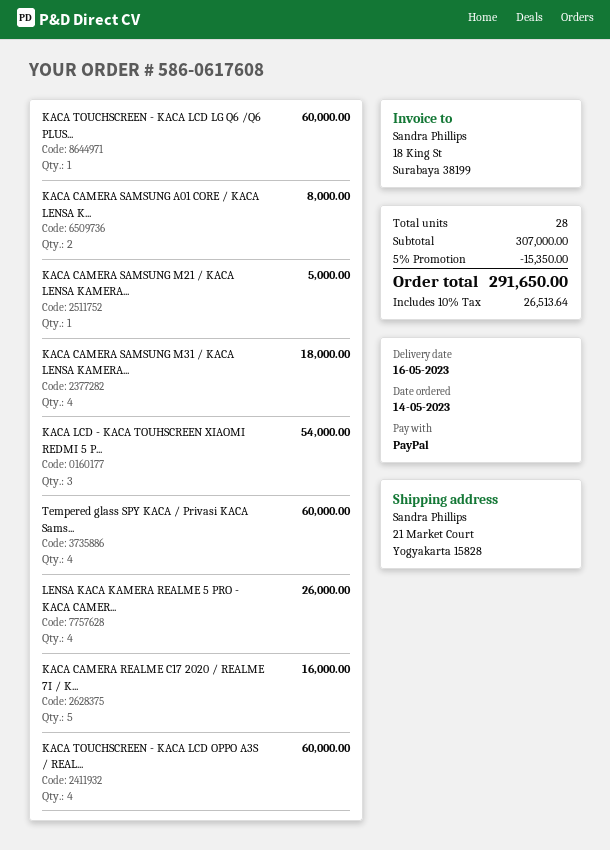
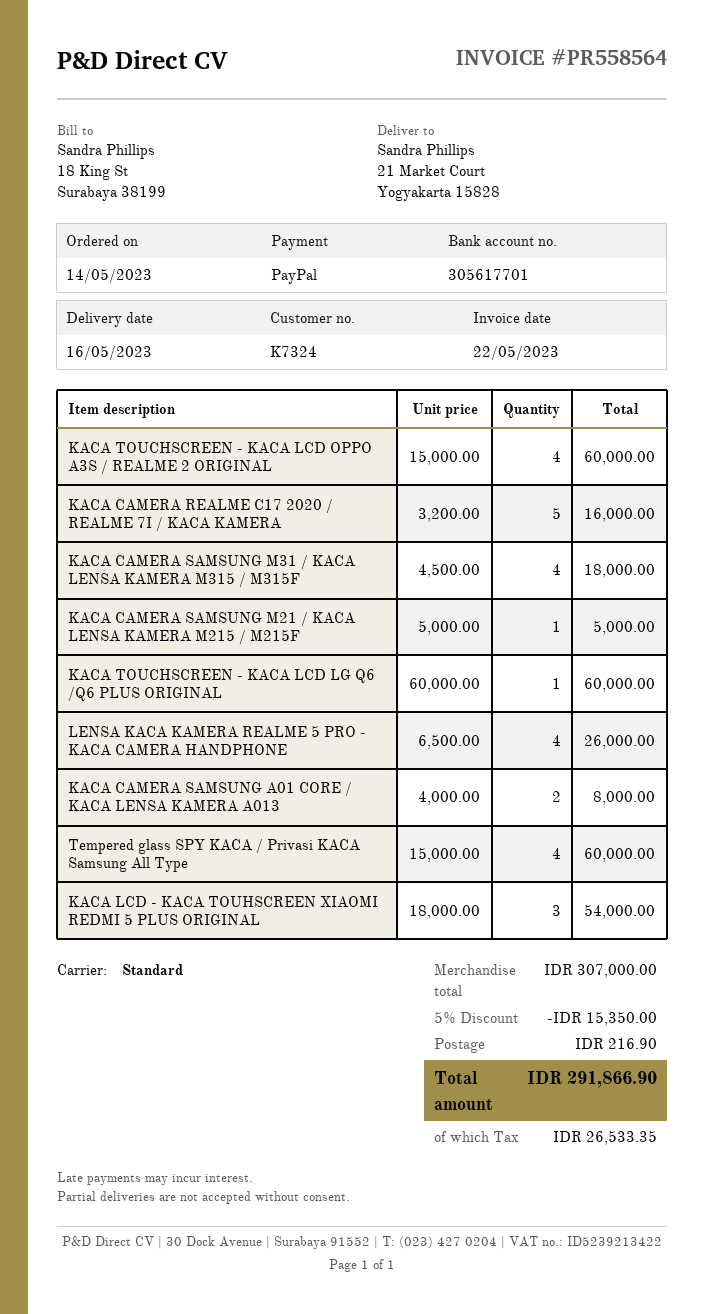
shipping: none -> 216.90
tax: 26513.64 -> 26533.35
total: 291650.00 -> 291866.90

